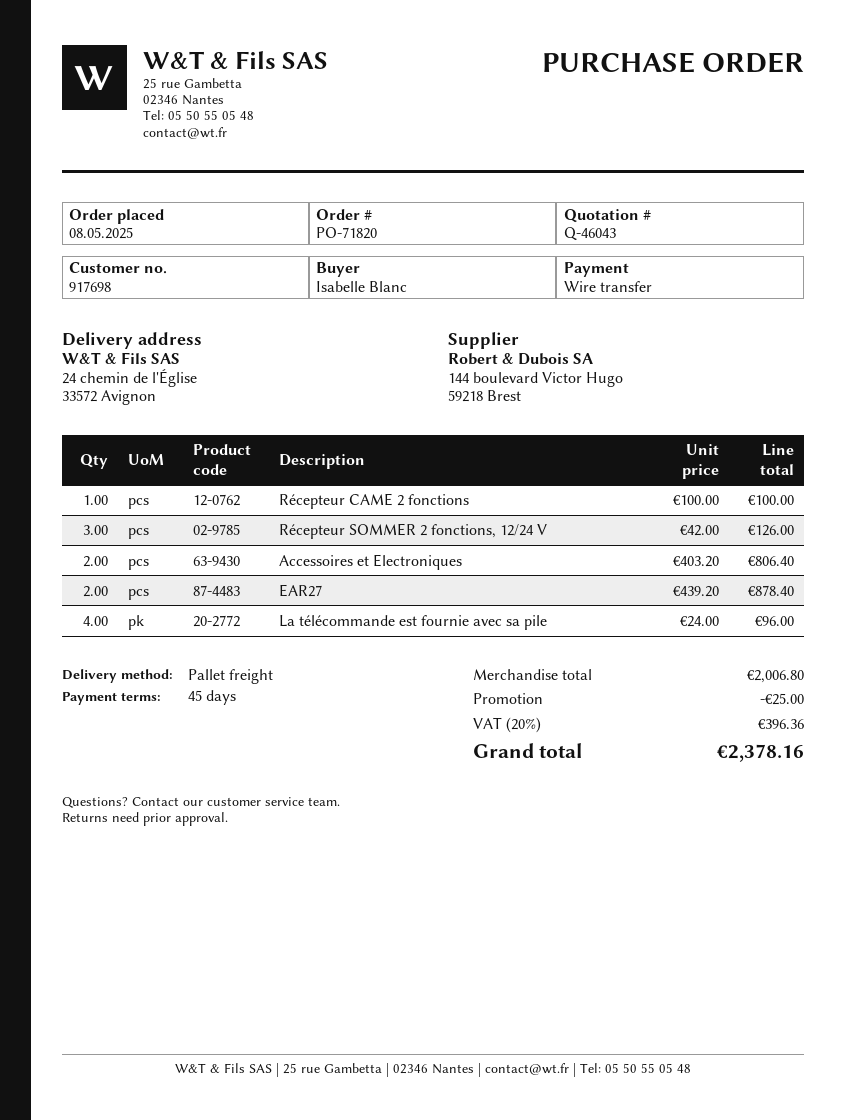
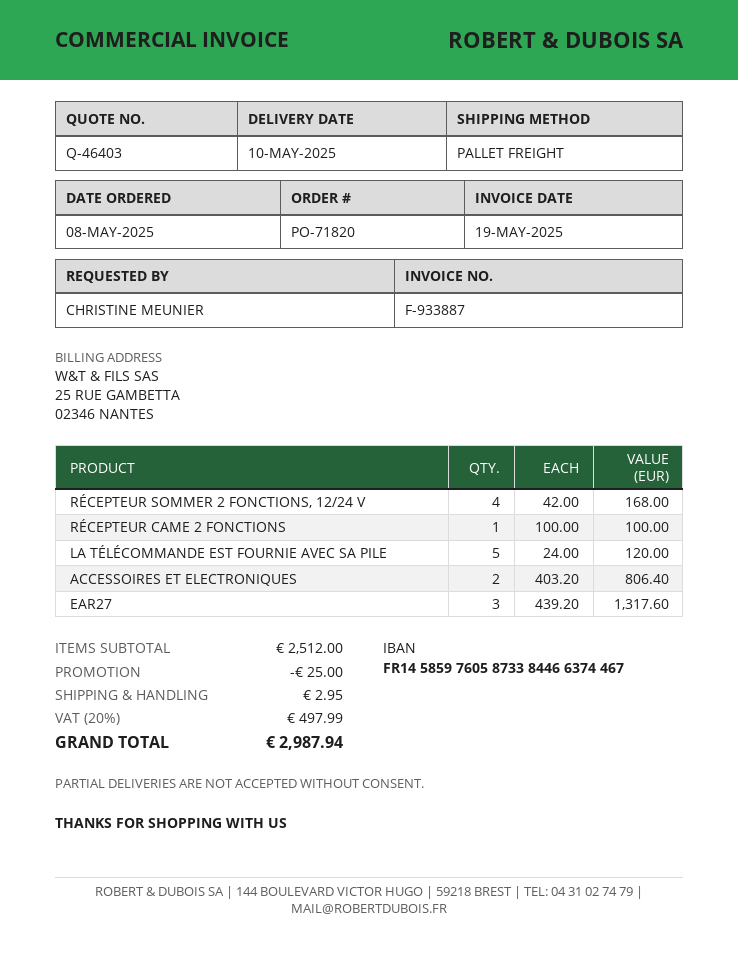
quote number: Q-46043 -> Q-46403
ordered by: Isabelle Blanc -> CHRISTINE MEUNIER
Récepteur SOMMER 2 fonctions, 12/24 V: 3 x 42.00 = 126.00 -> 4 x 42.00 = 168.00
EAR27: 2 x 439.20 = 878.40 -> 3 x 439.20 = 1317.60
La télécommande est fournie avec sa pile: 4 x 24.00 = 96.00 -> 5 x 24.00 = 120.00
subtotal: 2006.80 -> 2512.00
shipping: none -> 2.95
tax: 20% = 396.36 -> 20% = 497.99
total: 2378.16 -> 2987.94

